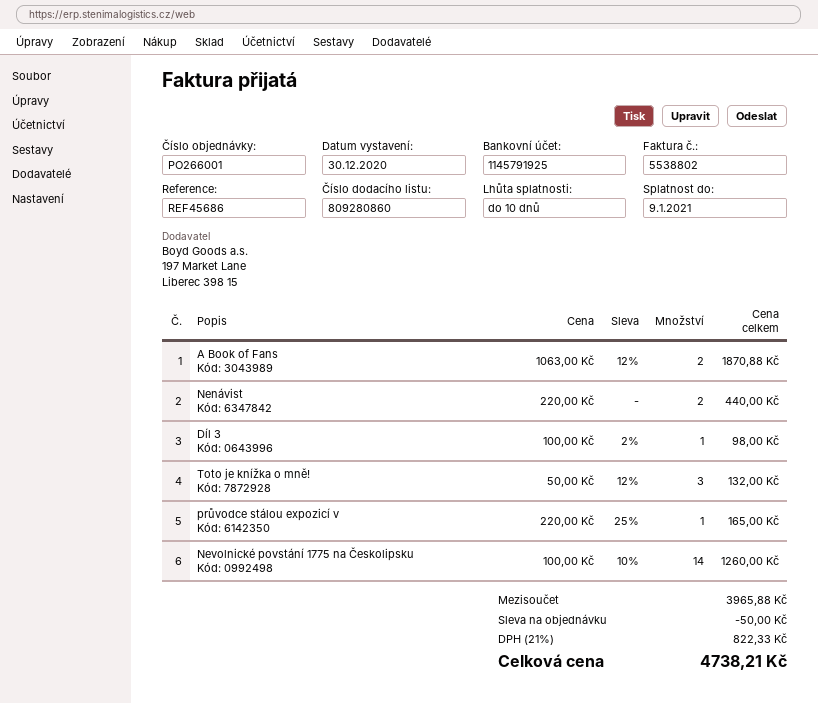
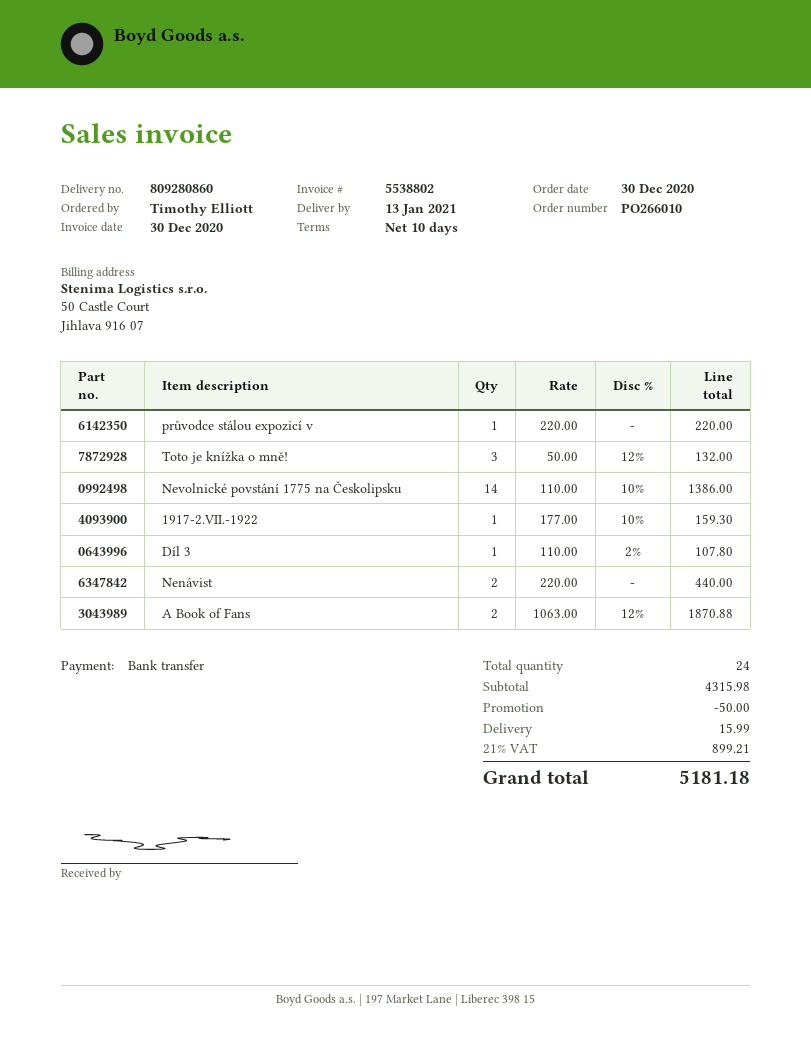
order number: PO266001 -> PO266010
Díl 3: 1 x 100.00 - 2% = 98.00 -> 1 x 110.00 - 2% = 107.80
průvodce stálou expozicí v: 1 x 220.00 - 25% = 165.00 -> 1 x 220.00 = 220.00
Nevolnické povstání 1775 na Českolipsku: 14 x 100.00 - 10% = 1260.00 -> 14 x 110.00 - 10% = 1386.00
1917-2.VII.-1922: none -> 1 x 177.00 - 10% = 159.30
subtotal: 3965.88 -> 4315.98
shipping: none -> 15.99
tax: 21% = 822.33 -> 21% = 899.21
total: 4738.21 -> 5181.18

